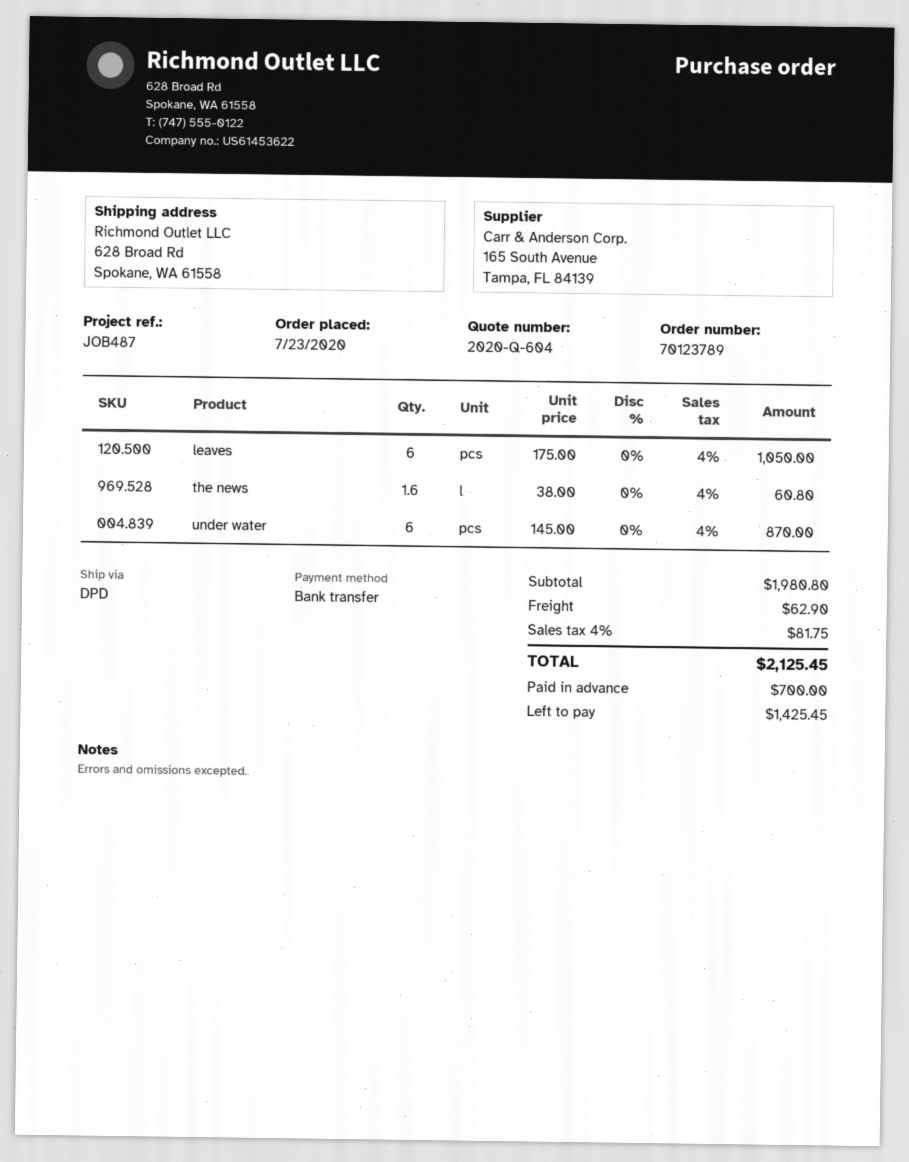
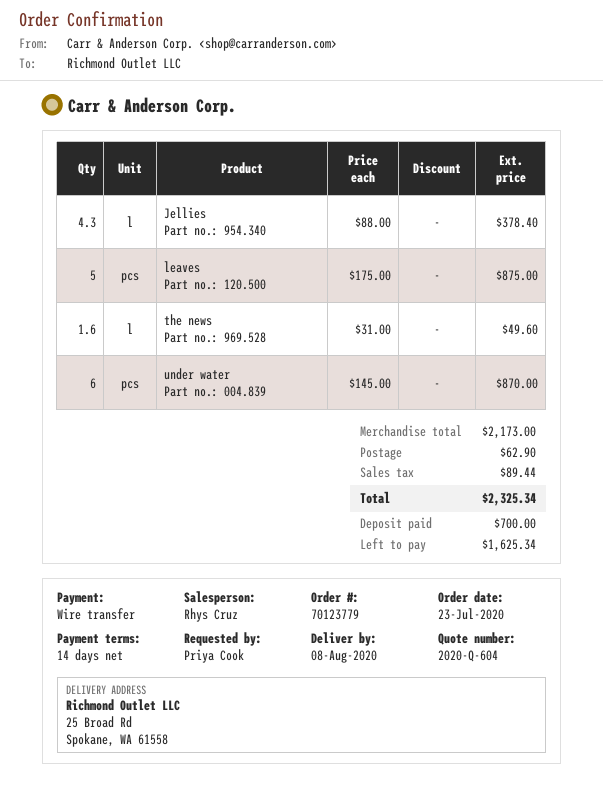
order number: 70123789 -> 70123779
ship to: 628 Broad Rd, Spokane, WA 61558 -> 25 Broad Rd, Spokane, WA 61558
leaves: 6 x 175.00 = 1050.00 -> 5 x 175.00 = 875.00
the news: 1.6 x 38.00 = 60.80 -> 1.6 x 31.00 = 49.60
Jellies: none -> 4.3 x 88.00 = 378.40
subtotal: 1980.80 -> 2173.00
tax: 81.75 -> 89.44
total: 2125.45 -> 2325.34
balance: 1425.45 -> 1625.34

